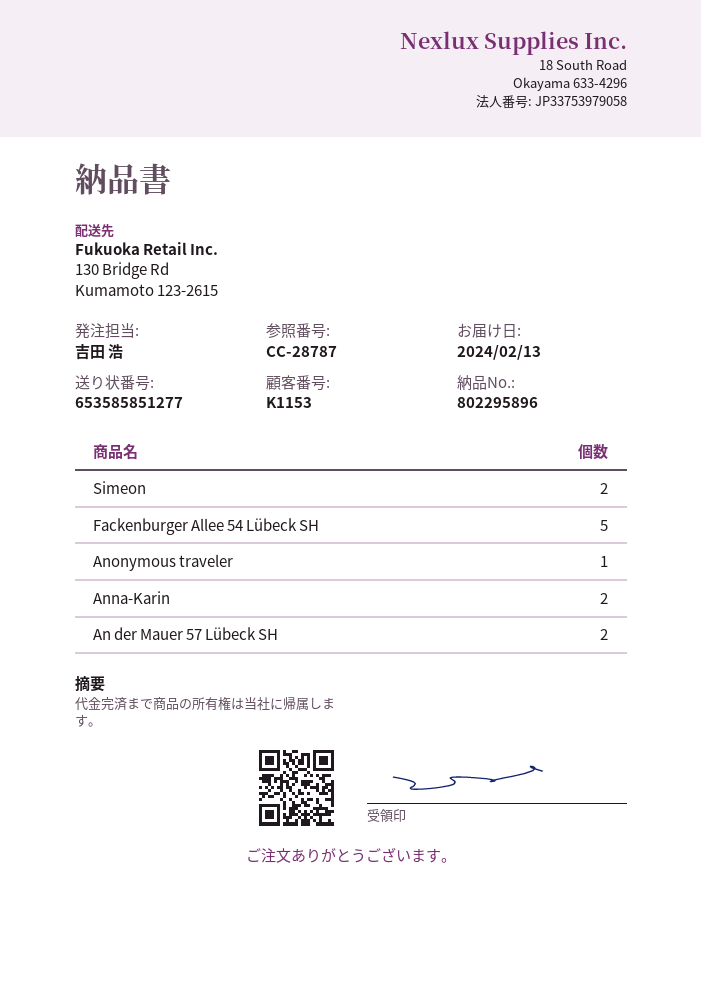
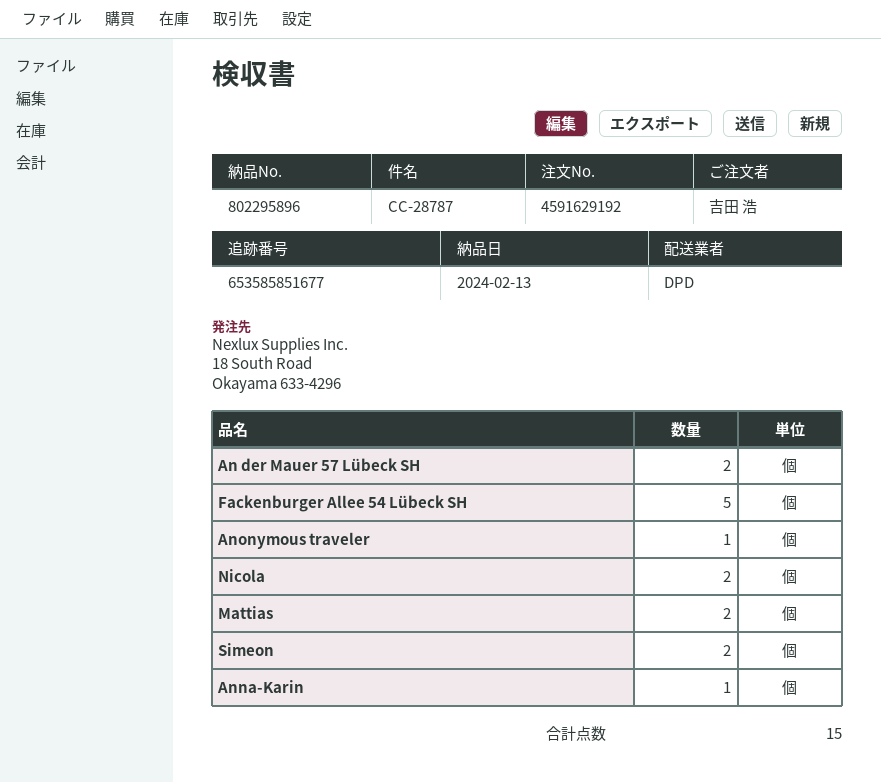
tracking number: 653585851277 -> 653585851677
Anna-Karin: 2 -> 1
Nicola: none -> 2
Mattias: none -> 2

